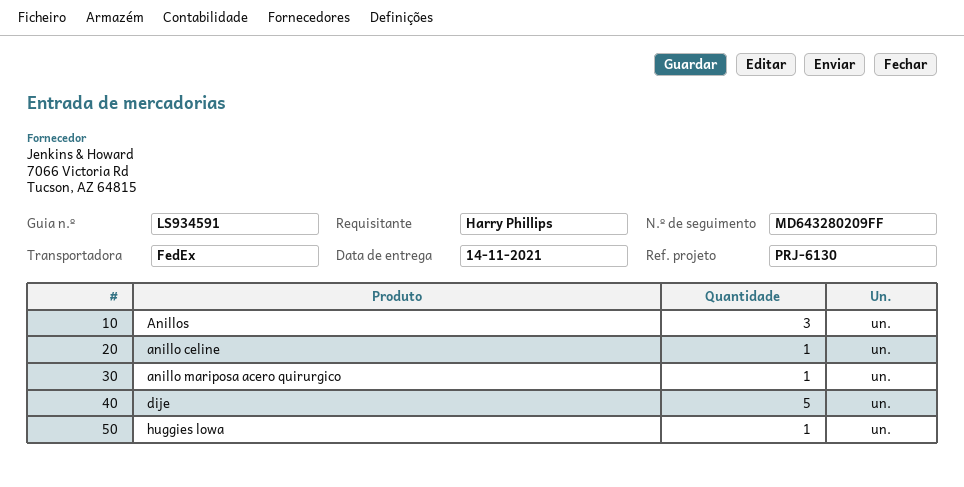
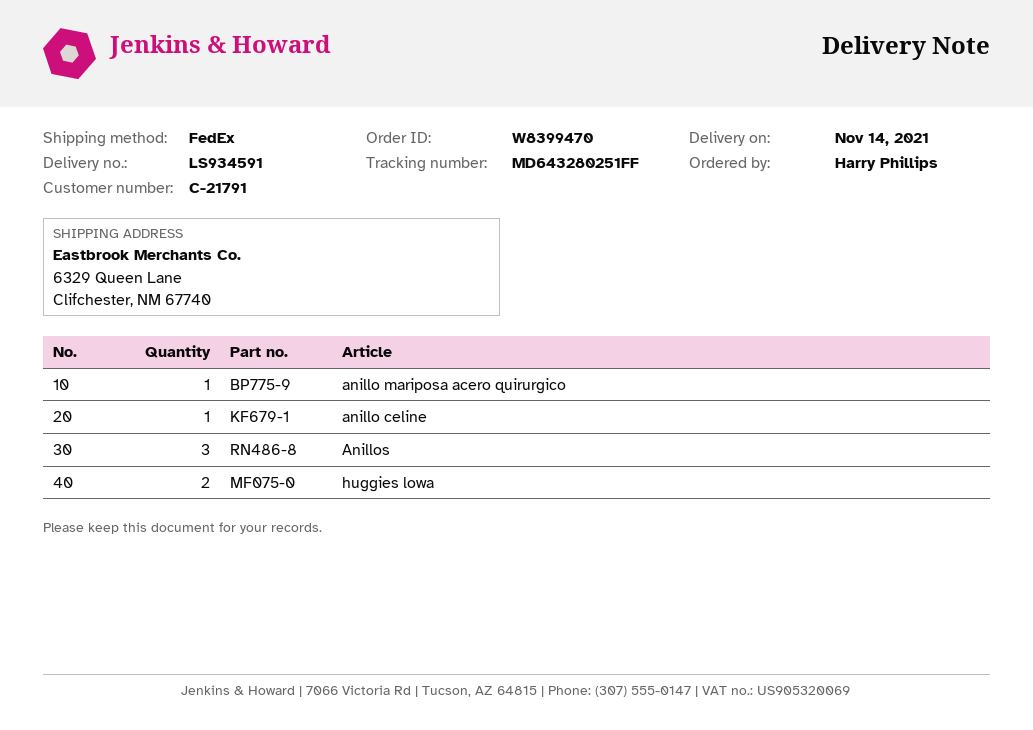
tracking number: MD643280209FF -> MD643280251FF
dije: 5 -> none
huggies lowa: 1 -> 2

